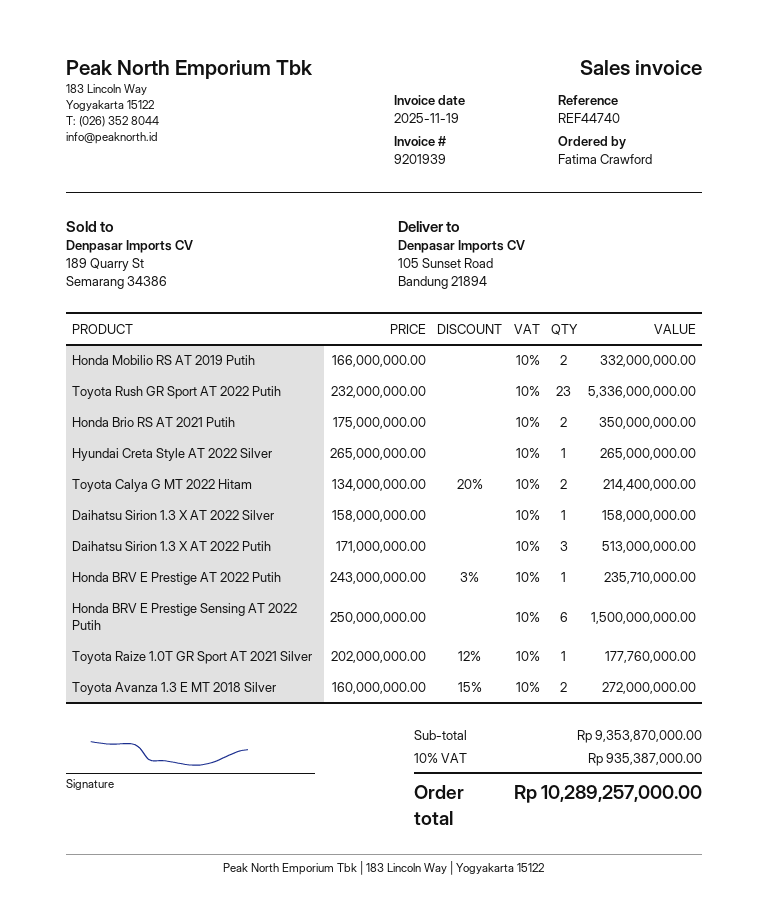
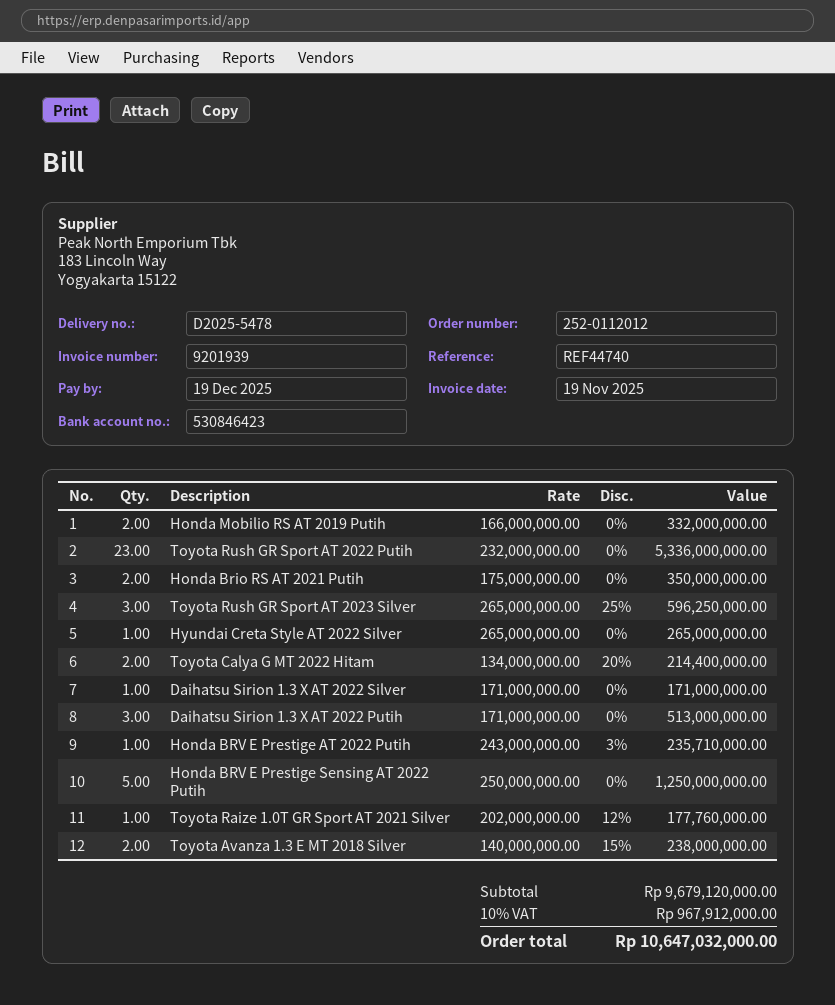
Daihatsu Sirion 1.3 X AT 2022 Silver: 1 x 158000000.00 = 158000000.00 -> 1 x 171000000.00 = 171000000.00
Honda BRV E Prestige Sensing AT 2022 Putih: 6 x 250000000.00 = 1500000000.00 -> 5 x 250000000.00 = 1250000000.00
Toyota Avanza 1.3 E MT 2018 Silver: 2 x 160000000.00 - 15% = 272000000.00 -> 2 x 140000000.00 - 15% = 238000000.00
Toyota Rush GR Sport AT 2023 Silver: none -> 3 x 265000000.00 - 25% = 596250000.00
subtotal: 9353870000.00 -> 9679120000.00
tax: 10% = 935387000.00 -> 10% = 967912000.00
total: 10289257000.00 -> 10647032000.00

